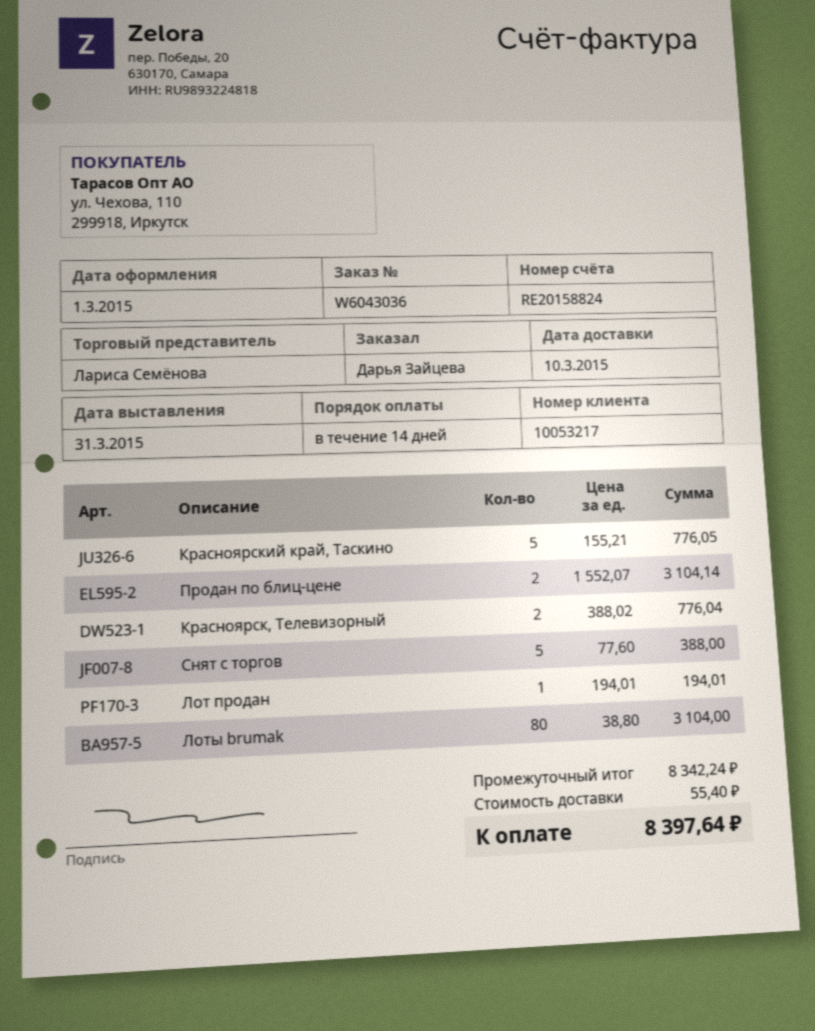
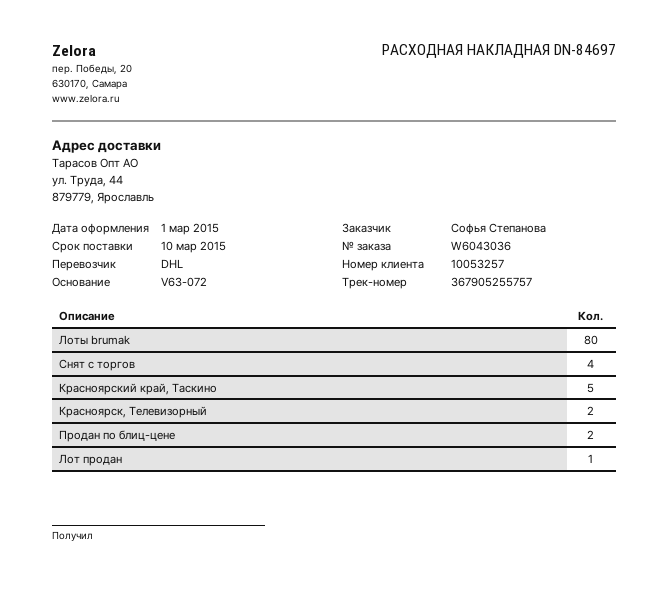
customer number: 10053217 -> 10053257
ordered by: Дарья Зайцева -> Софья Степанова
Снят с торгов: 5 -> 4

